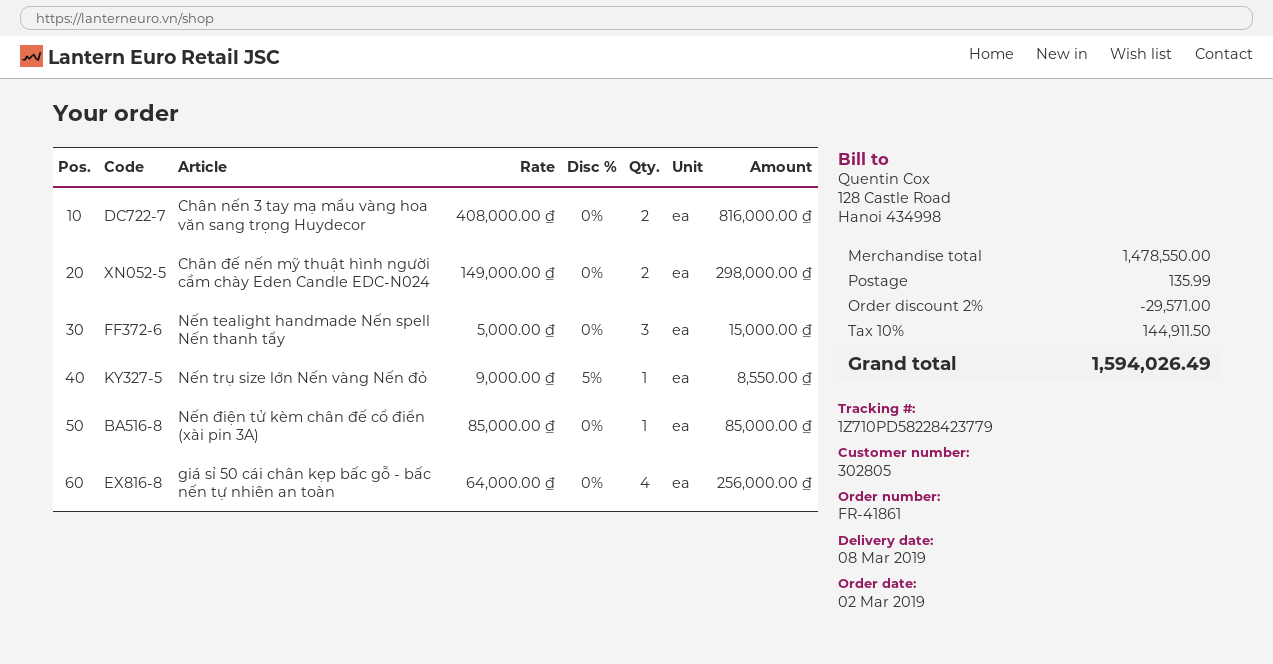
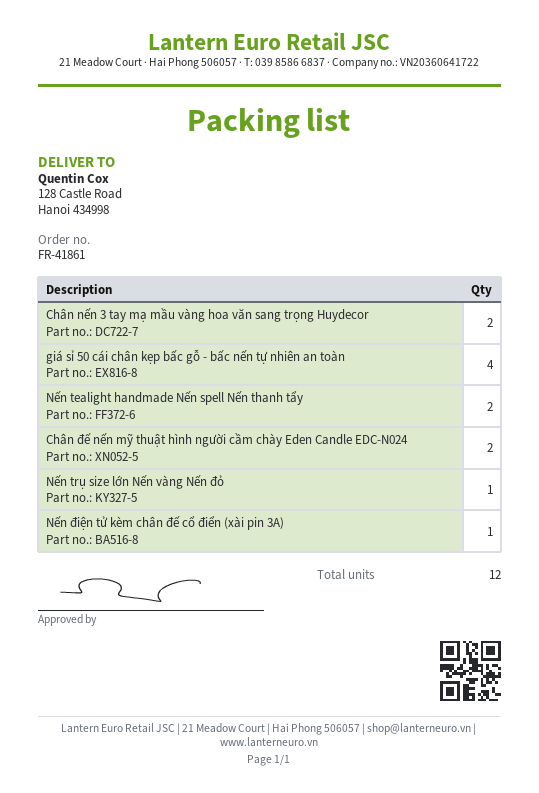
Nến tealight handmade Nến spell Nến thanh tẩy: 3 -> 2

